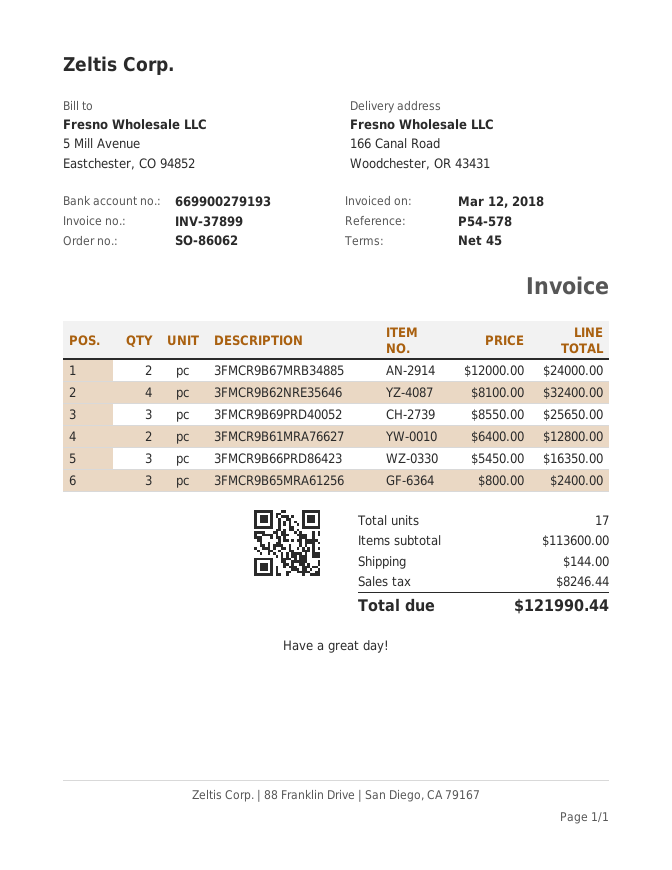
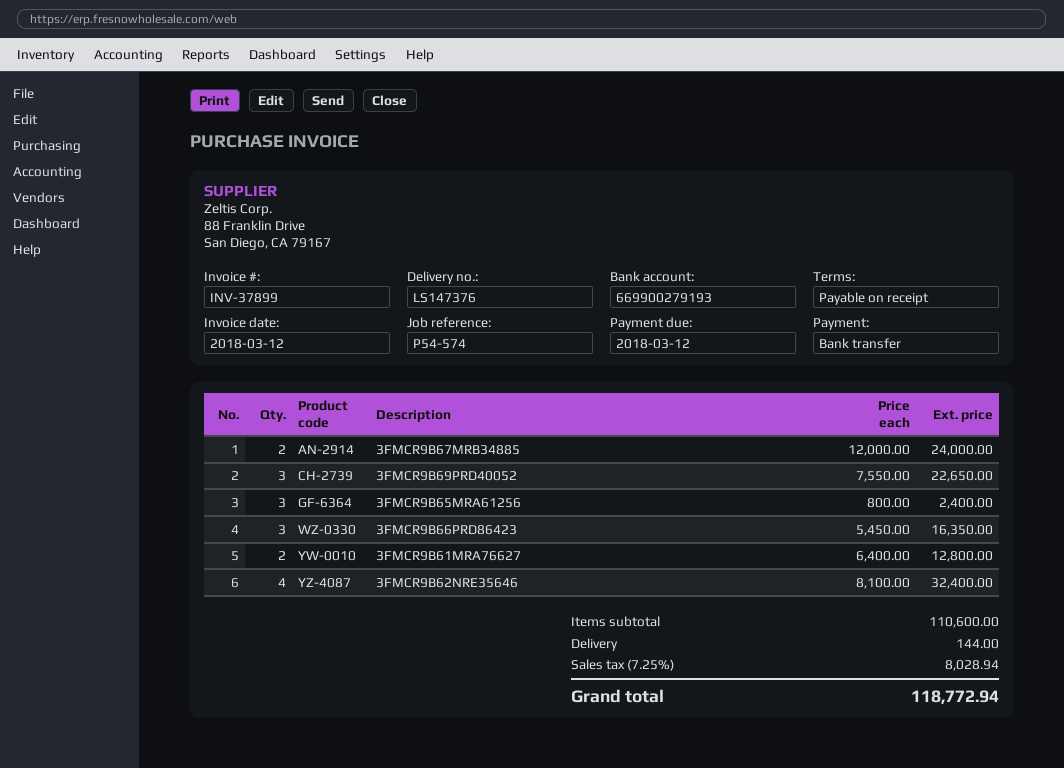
payment terms: 45 days -> on receipt
reference: P54-578 -> P54-574
3FMCR9B69PRD40052: 3 x 8550.00 = 25650.00 -> 3 x 7550.00 = 22650.00
subtotal: 113600.00 -> 110600.00
tax: 8246.44 -> 8028.94
total: 121990.44 -> 118772.94

